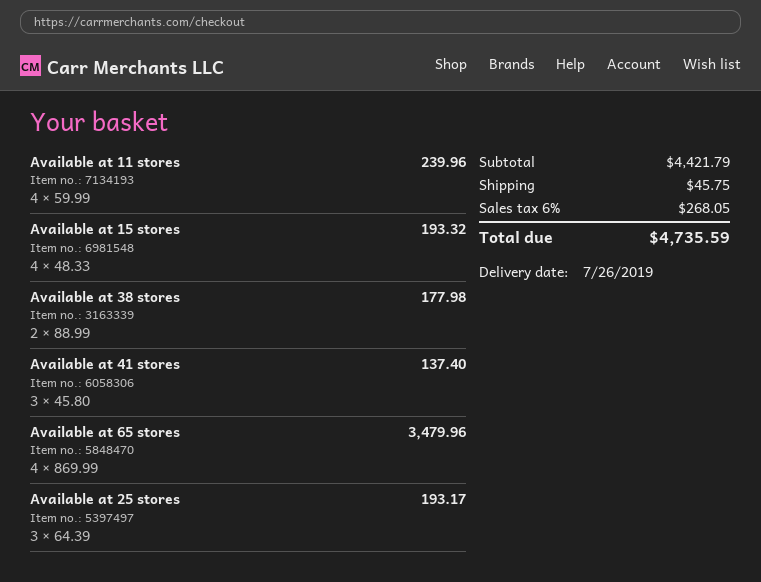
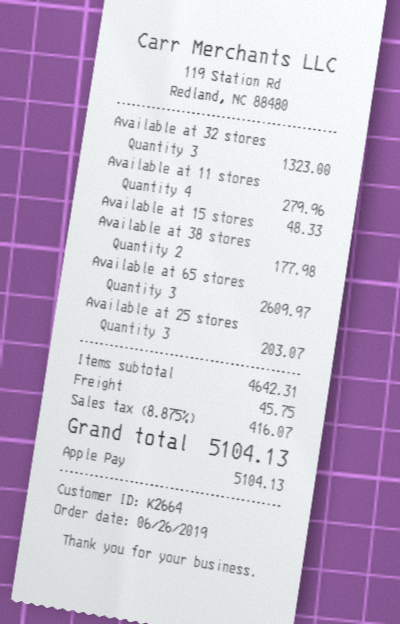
Available at 11 stores: 4 for 239.96 -> 4 for 279.96
Available at 15 stores: 4 for 193.32 -> 1 for 48.33
Available at 41 stores: 3 for 137.40 -> none
Available at 65 stores: 4 for 3479.96 -> 3 for 2609.97
Available at 25 stores: 3 for 193.17 -> 3 for 203.07
Available at 32 stores: none -> 3 for 1323.00
subtotal: 4421.79 -> 4642.31
tax: 6% = 268.05 -> 8.875% = 416.07
total: 4735.59 -> 5104.13

